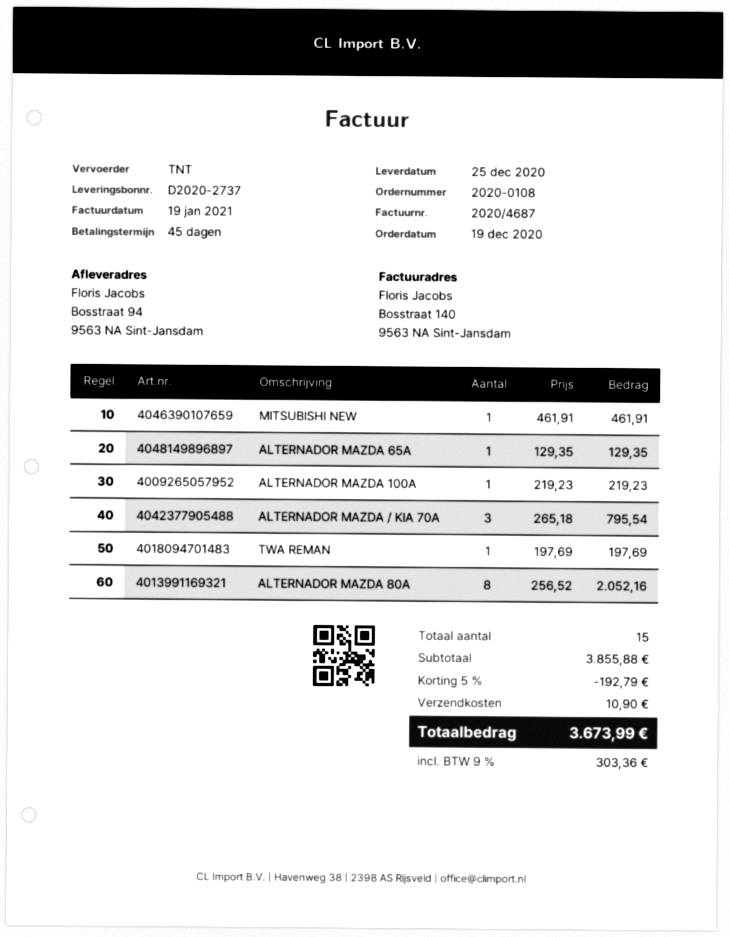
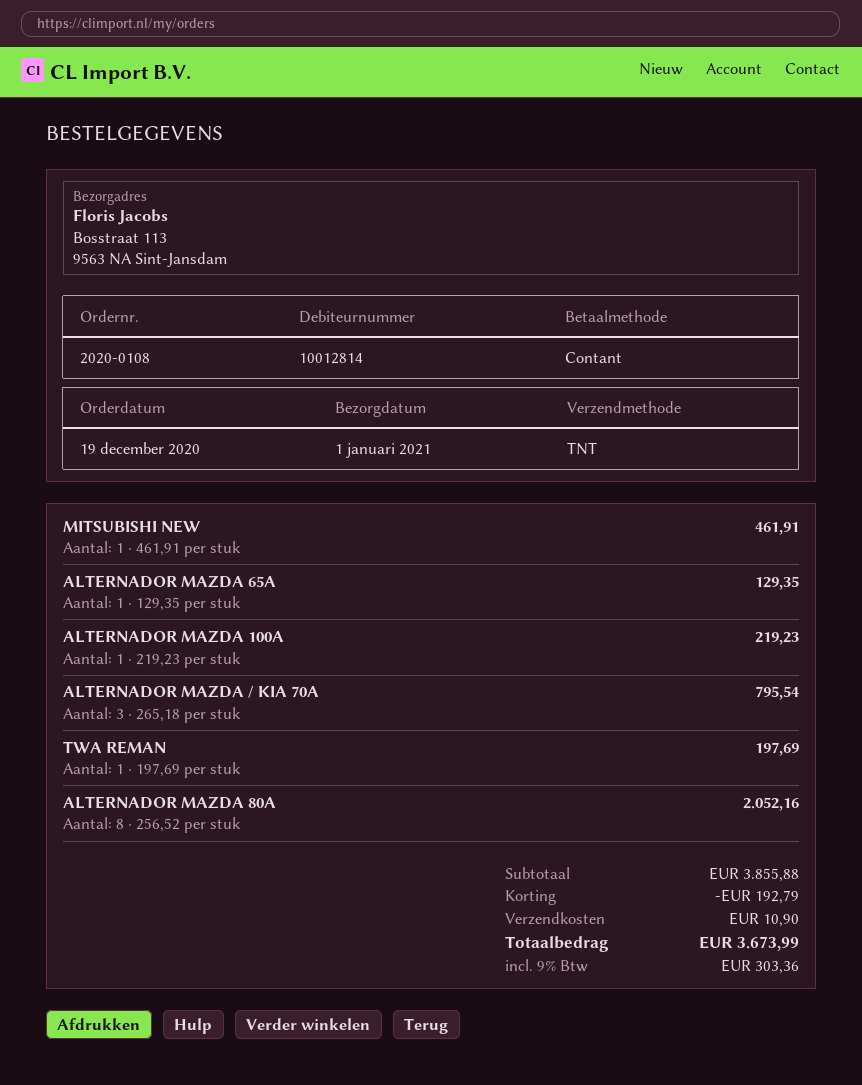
delivery date: 2020-12-25 -> 2021-01-01
ship to: Bosstraat 94, 9563 NA Sint-Jansdam -> Bosstraat 113, 9563 NA Sint-Jansdam

